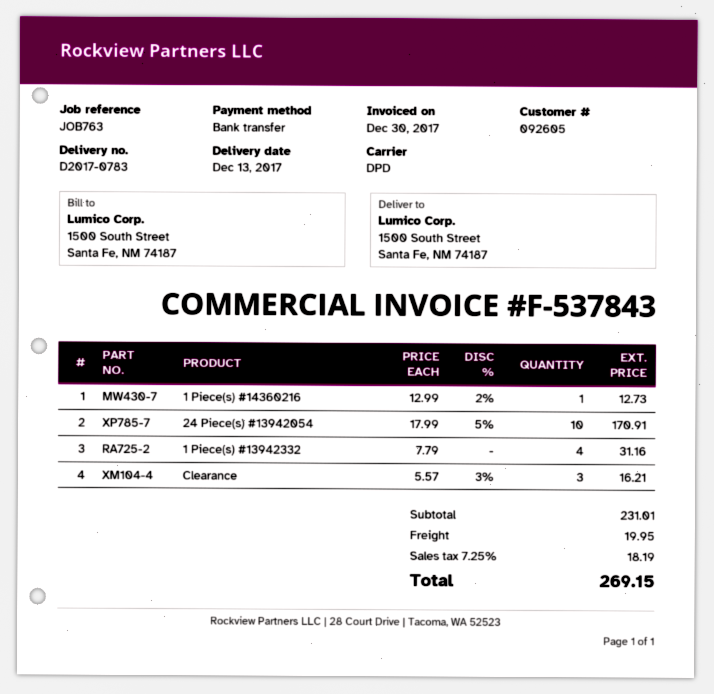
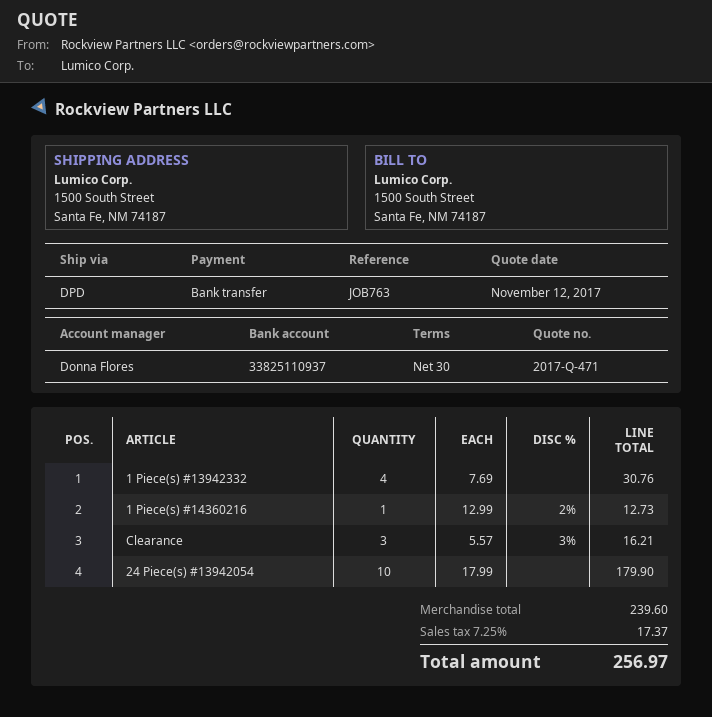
24 Piece(s) #13942054: 10 x 17.99 - 5% = 170.91 -> 10 x 17.99 = 179.90
1 Piece(s) #13942332: 4 x 7.79 = 31.16 -> 4 x 7.69 = 30.76
subtotal: 231.01 -> 239.60
shipping: 19.95 -> none
tax: 7.25% = 18.19 -> 7.25% = 17.37
total: 269.15 -> 256.97

